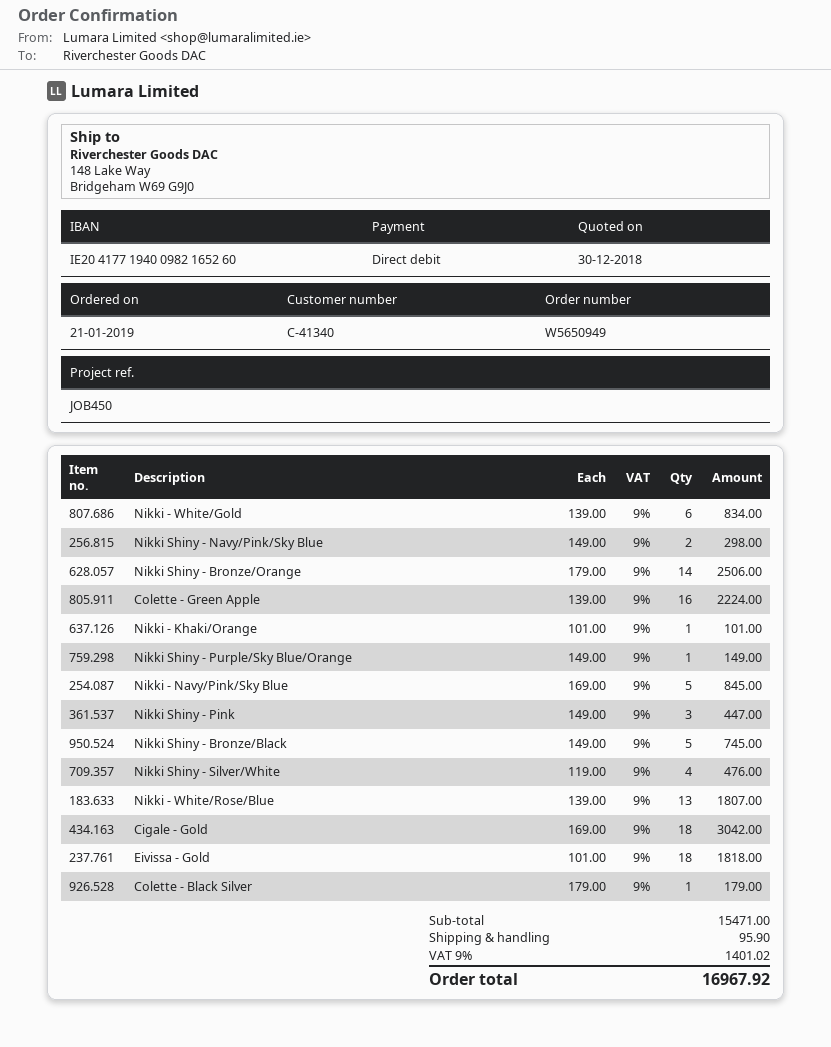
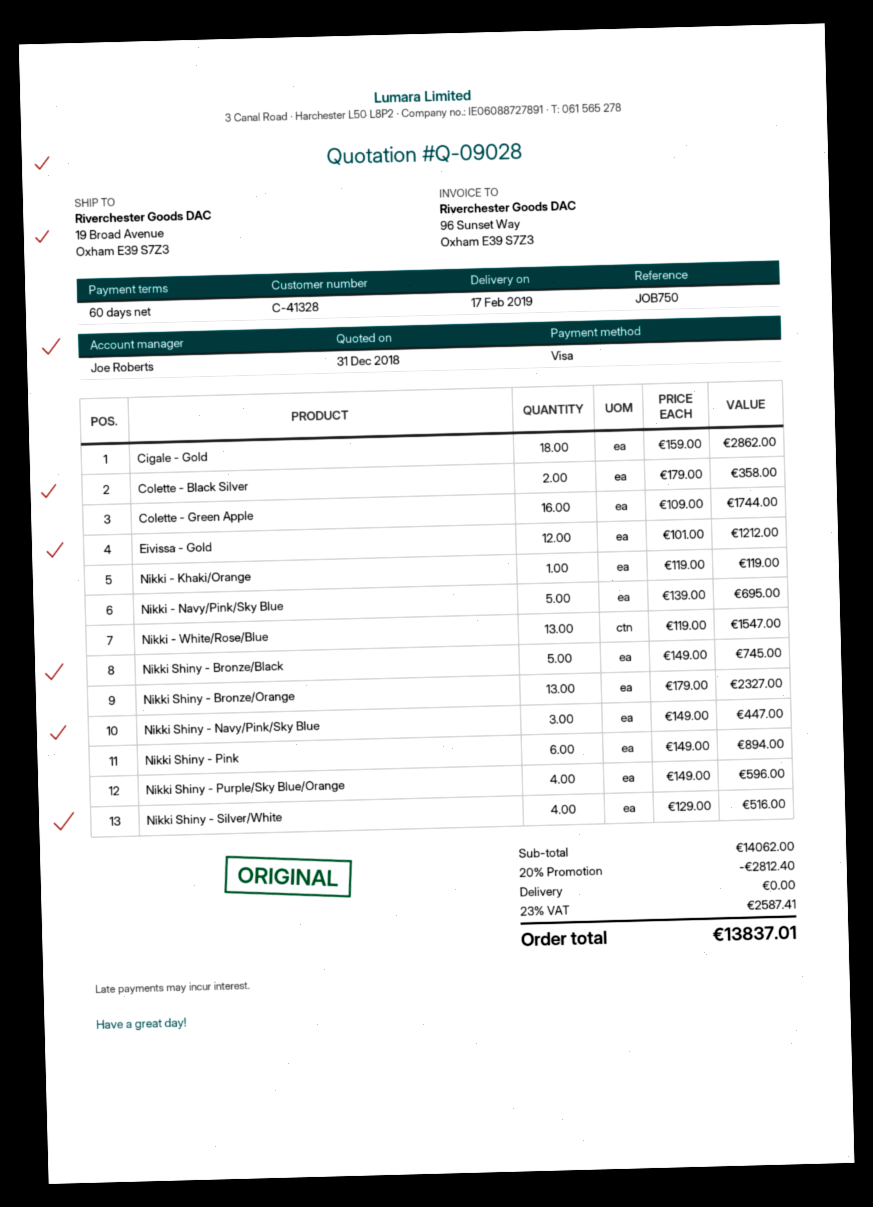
quote date: 2018-12-30 -> 2018-12-31
customer number: C-41340 -> C-41328
reference: JOB450 -> JOB750
payment method: direct debit -> Visa
ship to: 148 Lake Way, Bridgeham W69 G9J0 -> 19 Broad Avenue, Oxham E39 S7Z3
Nikki - White/Gold: 6 x 139.00 = 834.00 -> none
Nikki Shiny - Navy/Pink/Sky Blue: 2 x 149.00 = 298.00 -> 3 x 149.00 = 447.00
Nikki Shiny - Bronze/Orange: 14 x 179.00 = 2506.00 -> 13 x 179.00 = 2327.00
Colette - Green Apple: 16 x 139.00 = 2224.00 -> 16 x 109.00 = 1744.00
Nikki - Khaki/Orange: 1 x 101.00 = 101.00 -> 1 x 119.00 = 119.00
Nikki Shiny - Purple/Sky Blue/Orange: 1 x 149.00 = 149.00 -> 4 x 149.00 = 596.00
Nikki - Navy/Pink/Sky Blue: 5 x 169.00 = 845.00 -> 5 x 139.00 = 695.00
Nikki Shiny - Pink: 3 x 149.00 = 447.00 -> 6 x 149.00 = 894.00
Nikki Shiny - Silver/White: 4 x 119.00 = 476.00 -> 4 x 129.00 = 516.00
Nikki - White/Rose/Blue: 13 x 139.00 = 1807.00 -> 13 x 119.00 = 1547.00
Cigale - Gold: 18 x 169.00 = 3042.00 -> 18 x 159.00 = 2862.00
Eivissa - Gold: 18 x 101.00 = 1818.00 -> 12 x 101.00 = 1212.00
Colette - Black Silver: 1 x 179.00 = 179.00 -> 2 x 179.00 = 358.00
subtotal: 15471.00 -> 14062.00
discount: none -> 20% = 2812.40
shipping: 95.90 -> 0.00
tax: 9% = 1401.02 -> 23% = 2587.41
total: 16967.92 -> 13837.01

